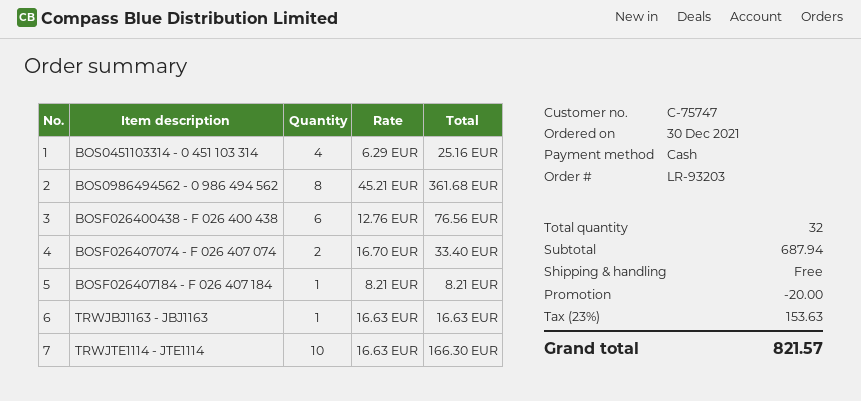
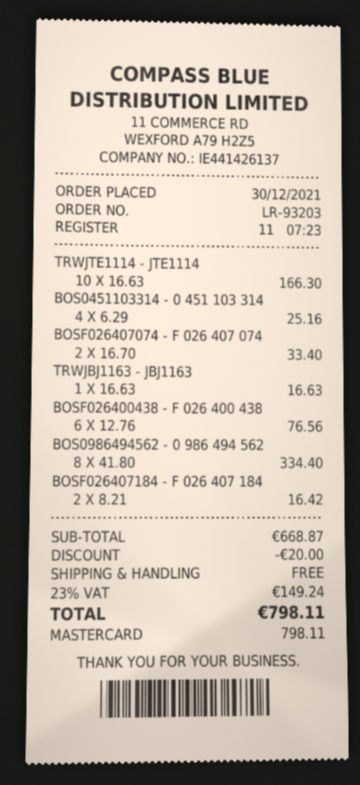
payment method: cash -> Mastercard
BOS0986494562 - 0 986 494 562: 8 x 45.21 = 361.68 -> 8 x 41.80 = 334.40
BOSF026407184 - F 026 407 184: 1 x 8.21 = 8.21 -> 2 x 8.21 = 16.42
subtotal: 687.94 -> 668.87
tax: 23% = 153.63 -> 23% = 149.24
total: 821.57 -> 798.11

